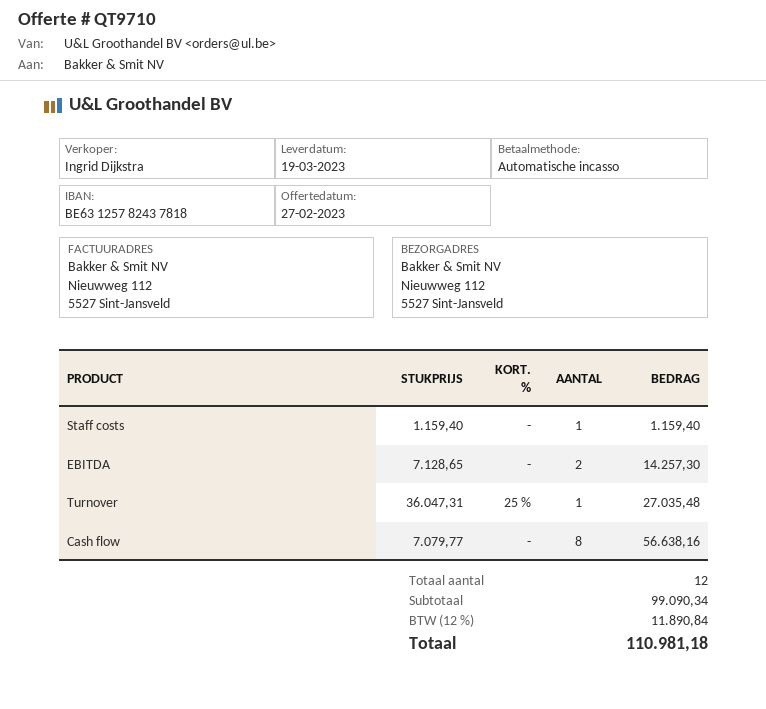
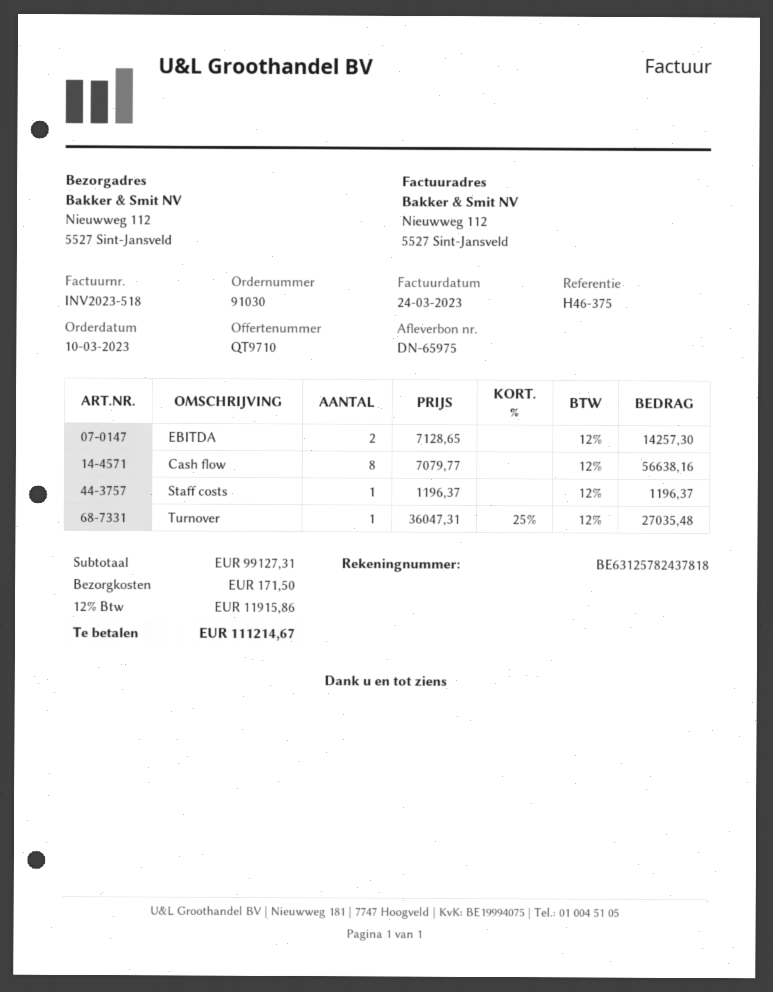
Staff costs: 1 x 1159.40 = 1159.40 -> 1 x 1196.37 = 1196.37
subtotal: 99090.34 -> 99127.31
shipping: none -> 171.50
tax: 12% = 11890.84 -> 12% = 11915.86
total: 110981.18 -> 111214.67

